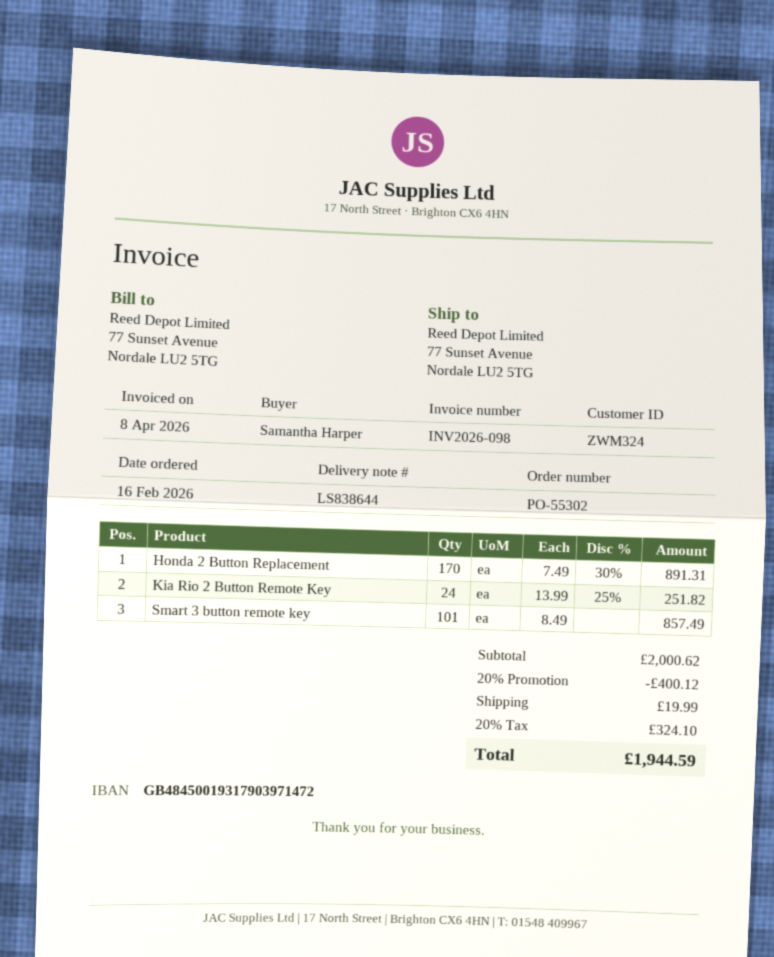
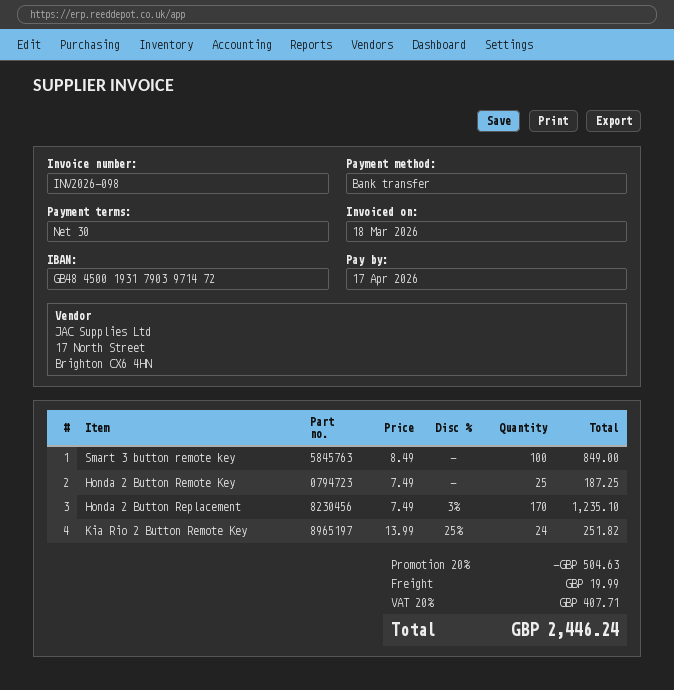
invoice date: 2026-04-08 -> 2026-03-18
Honda 2 Button Replacement: 170 x 7.49 - 30% = 891.31 -> 170 x 7.49 - 3% = 1235.10
Smart 3 button remote key: 101 x 8.49 = 857.49 -> 100 x 8.49 = 849.00
Honda 2 Button Remote Key: none -> 25 x 7.49 = 187.25
discount: 20% = 400.12 -> 20% = 504.63
tax: 20% = 324.10 -> 20% = 407.71
total: 1944.59 -> 2446.24

